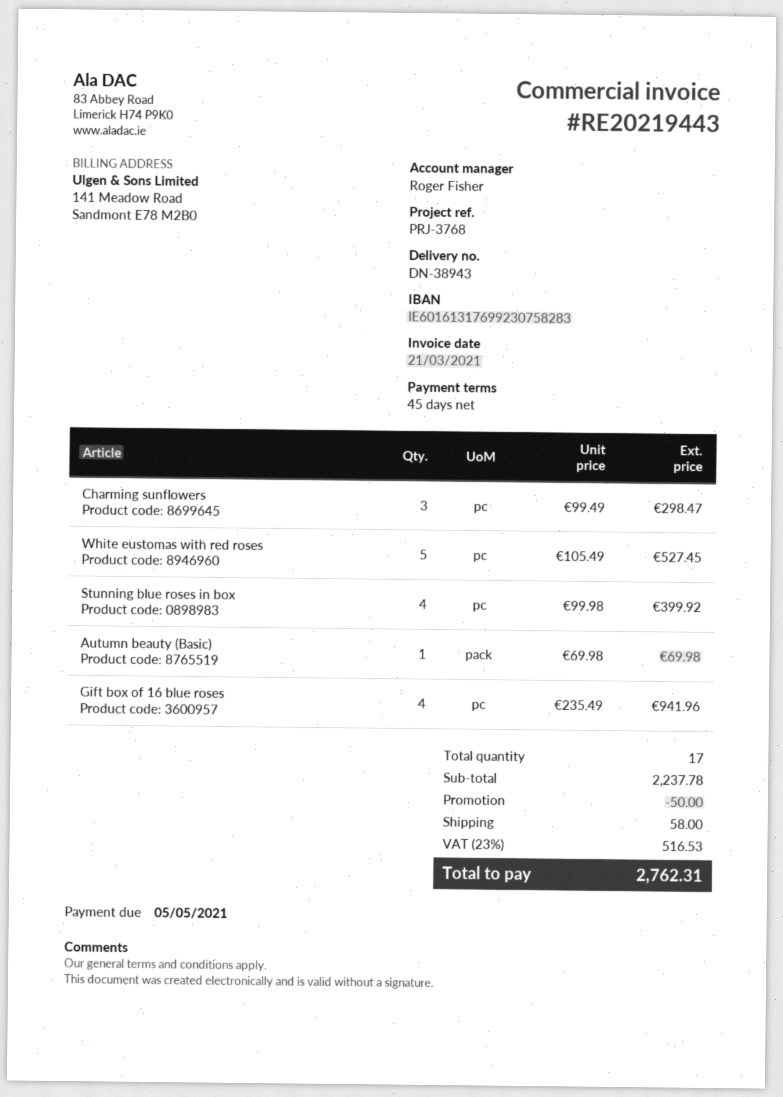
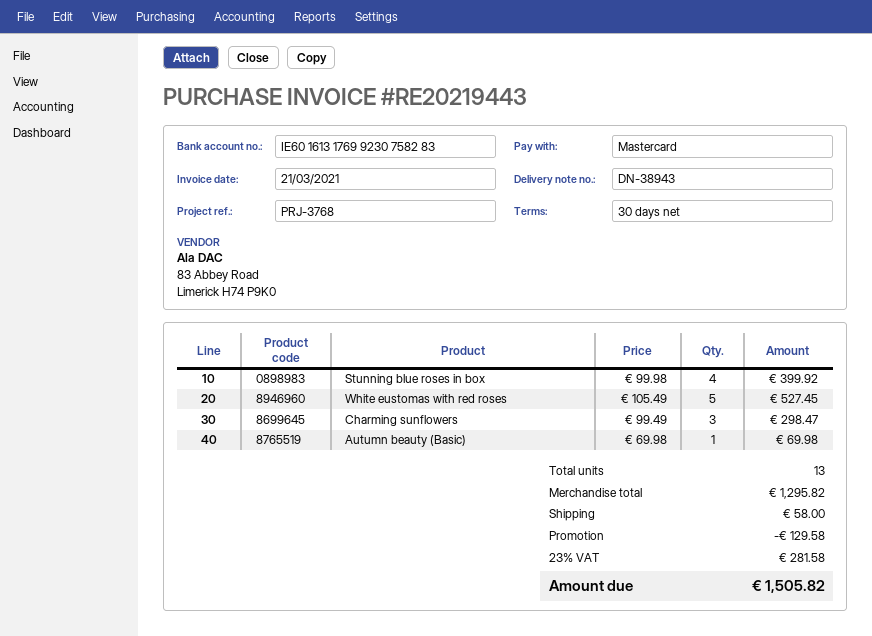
payment terms: 45 days -> 30 days
Gift box of 16 blue roses: 4 x 235.49 = 941.96 -> none
total quantity: 17 -> 13
subtotal: 2237.78 -> 1295.82
discount: 50.00 -> 129.58
tax: 23% = 516.53 -> 23% = 281.58
total: 2762.31 -> 1505.82

